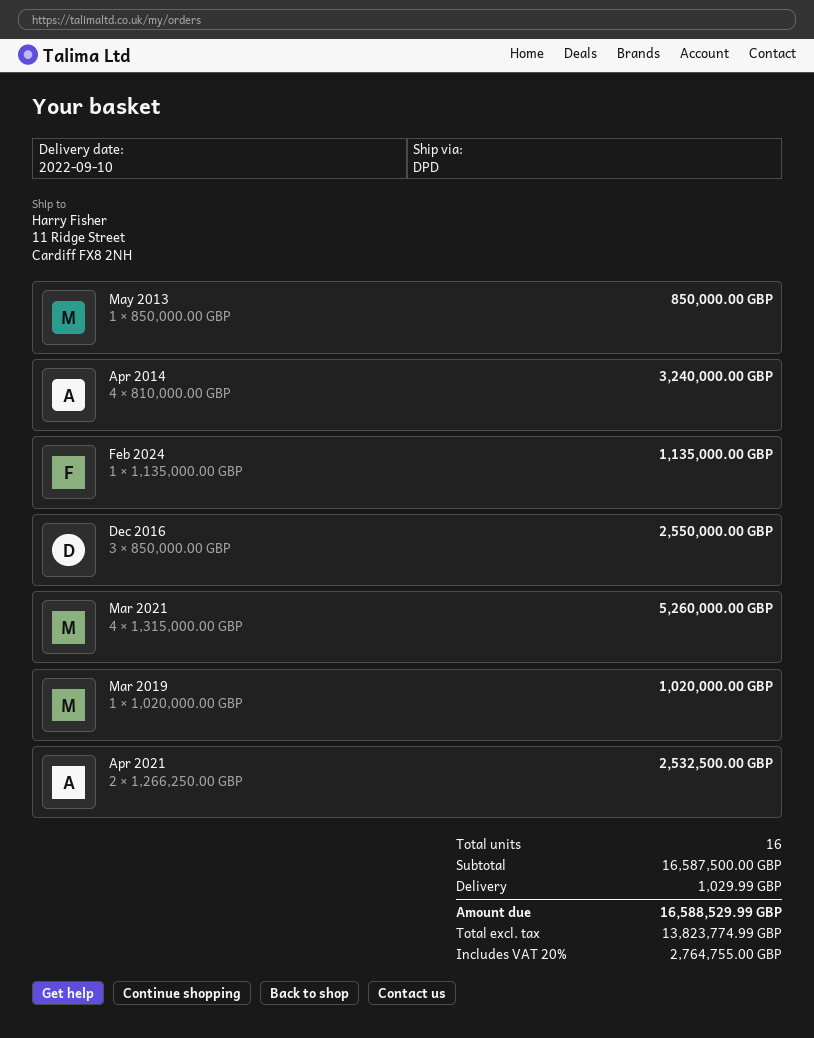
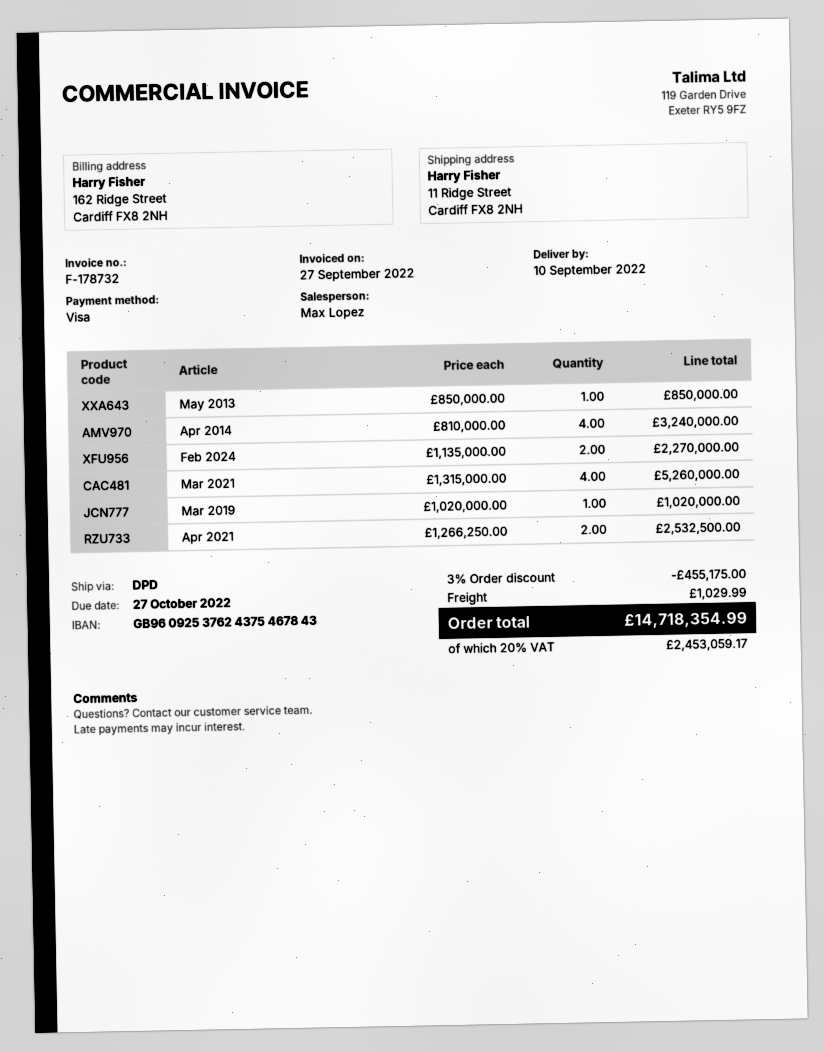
Feb 2024: 1 x 1135000.00 = 1135000.00 -> 2 x 1135000.00 = 2270000.00
Dec 2016: 3 x 850000.00 = 2550000.00 -> none
discount: none -> 3% = 455175.00
tax: 20% = 2764755.00 -> 20% = 2453059.17
total: 16588529.99 -> 14718354.99

